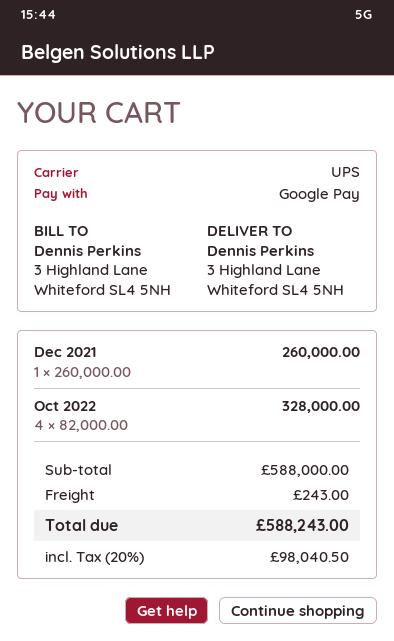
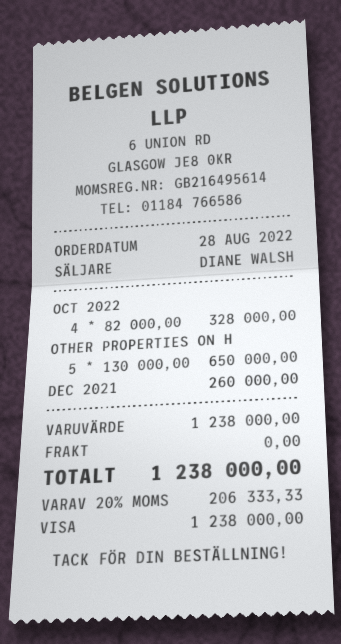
payment method: Google Pay -> Visa
OTHER PROPERTIES ON H: none -> 5 x 130000.00 = 650000.00
subtotal: 588000.00 -> 1238000.00
shipping: 243.00 -> 0.00
tax: 20% = 98040.50 -> 20% = 206333.33
total: 588243.00 -> 1238000.00

